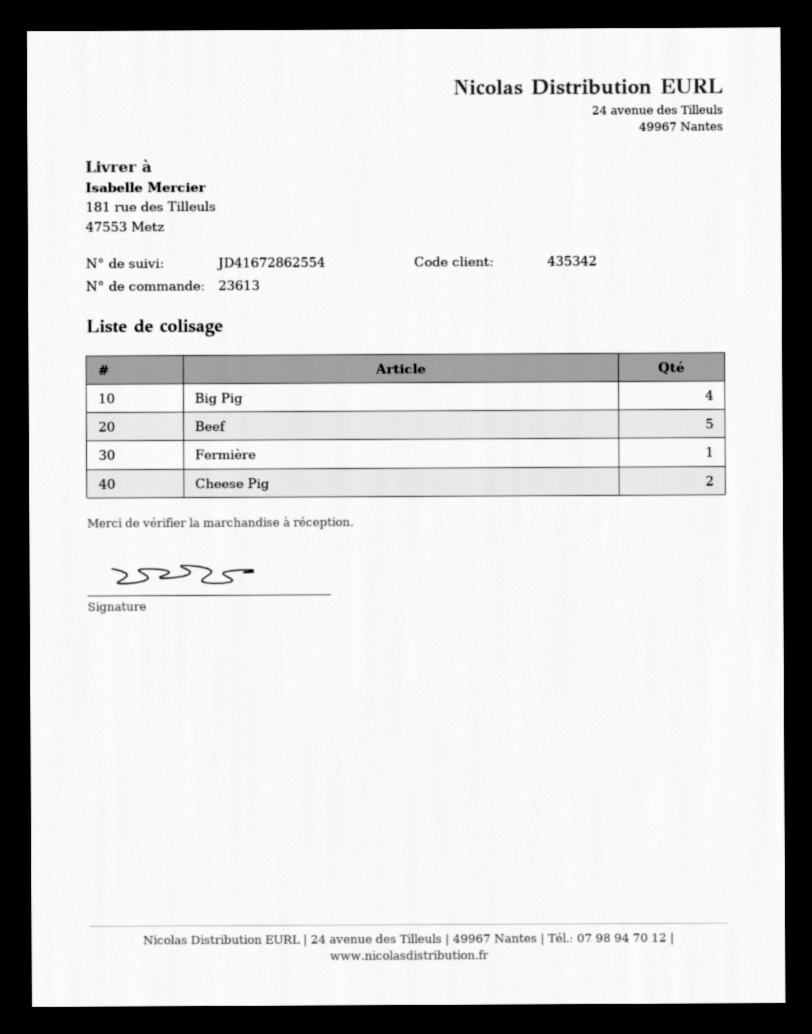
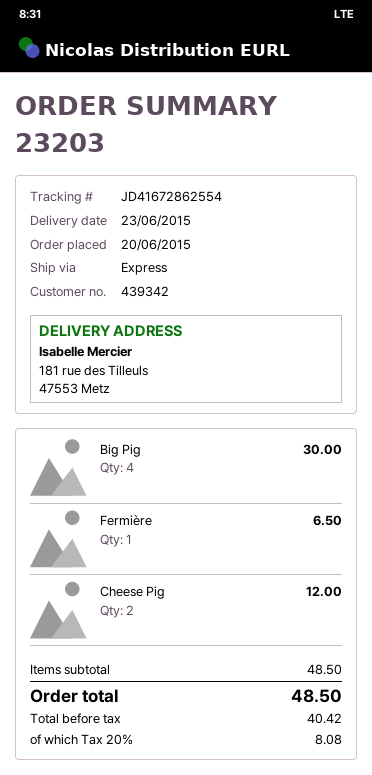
order number: 23613 -> 23203
customer number: 435342 -> 439342
Beef: 5 -> none

